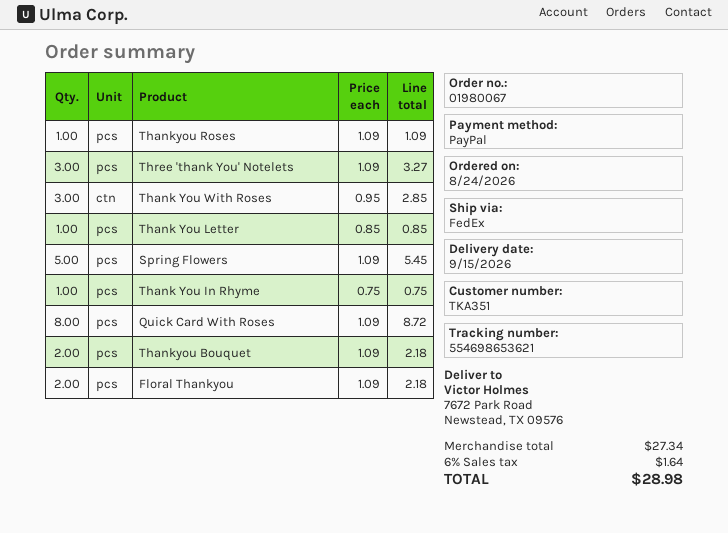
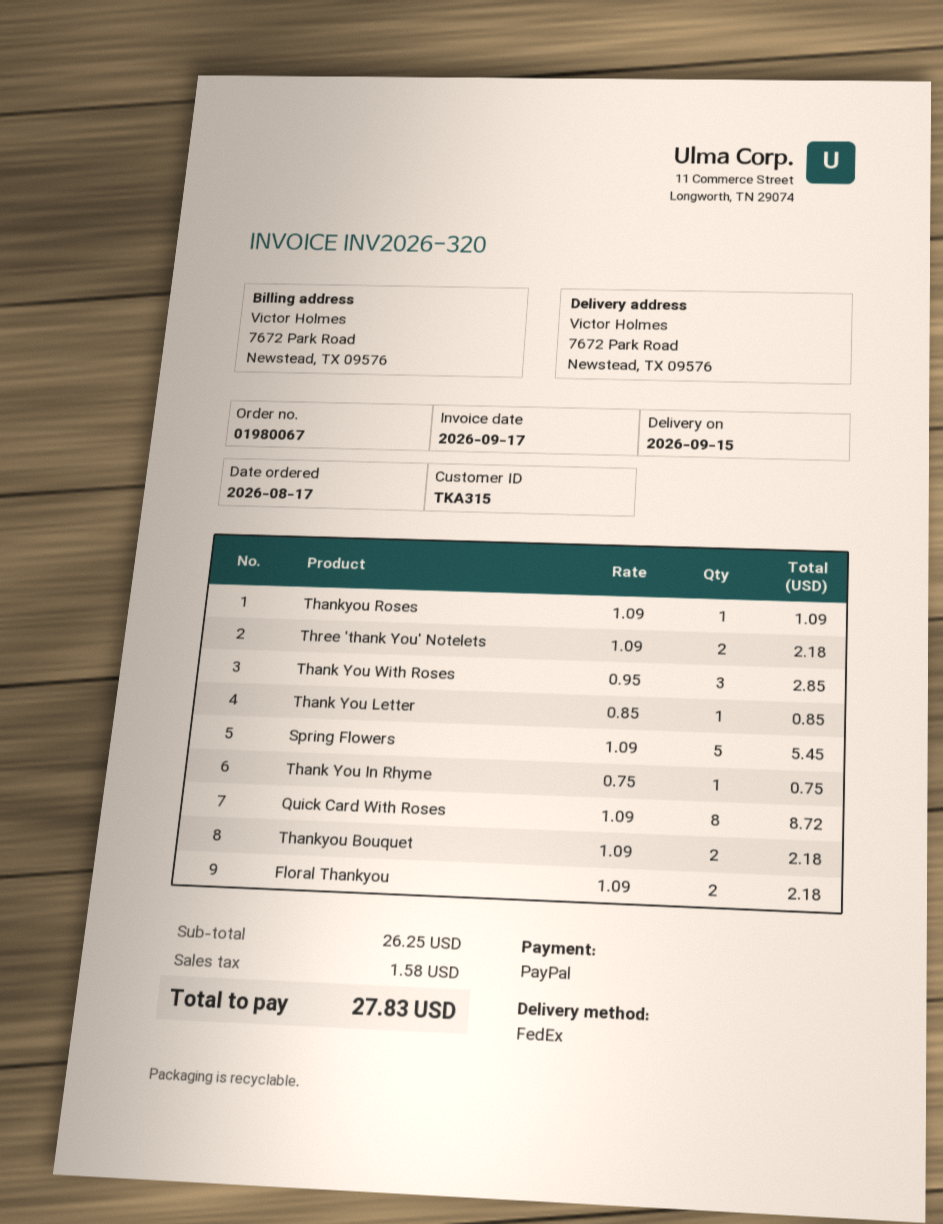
order date: 2026-08-24 -> 2026-08-17
customer number: TKA351 -> TKA315
Three 'thank You' Notelets: 3 x 1.09 = 3.27 -> 2 x 1.09 = 2.18
subtotal: 27.34 -> 26.25
tax: 1.64 -> 1.58
total: 28.98 -> 27.83

